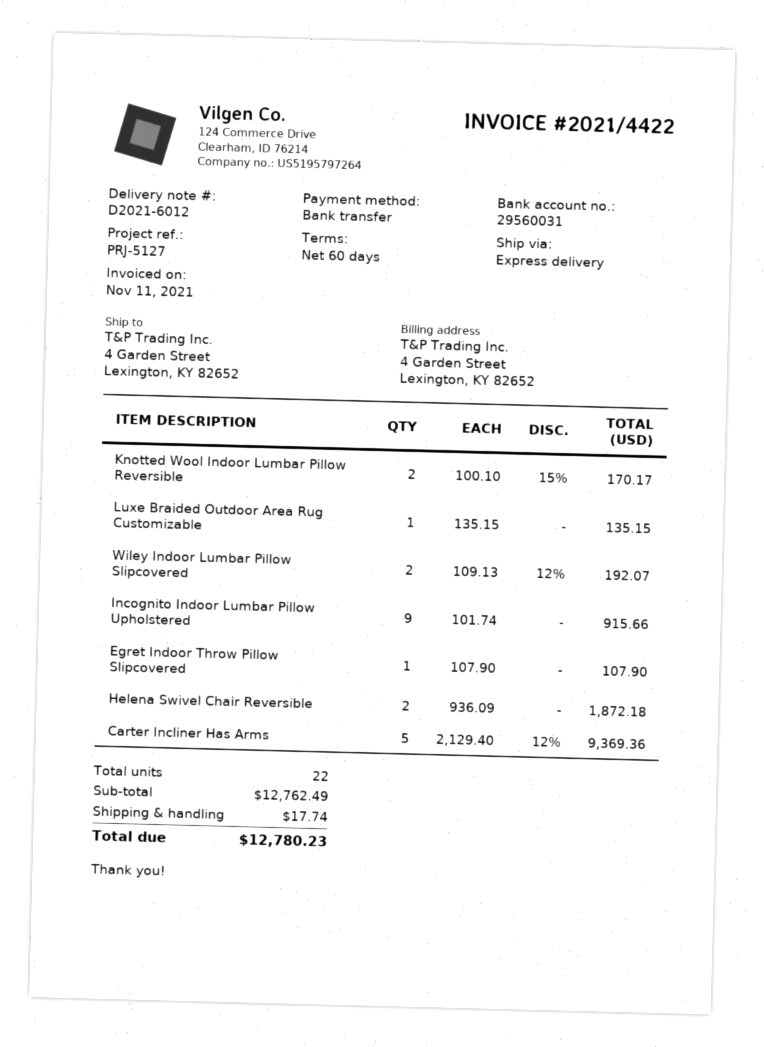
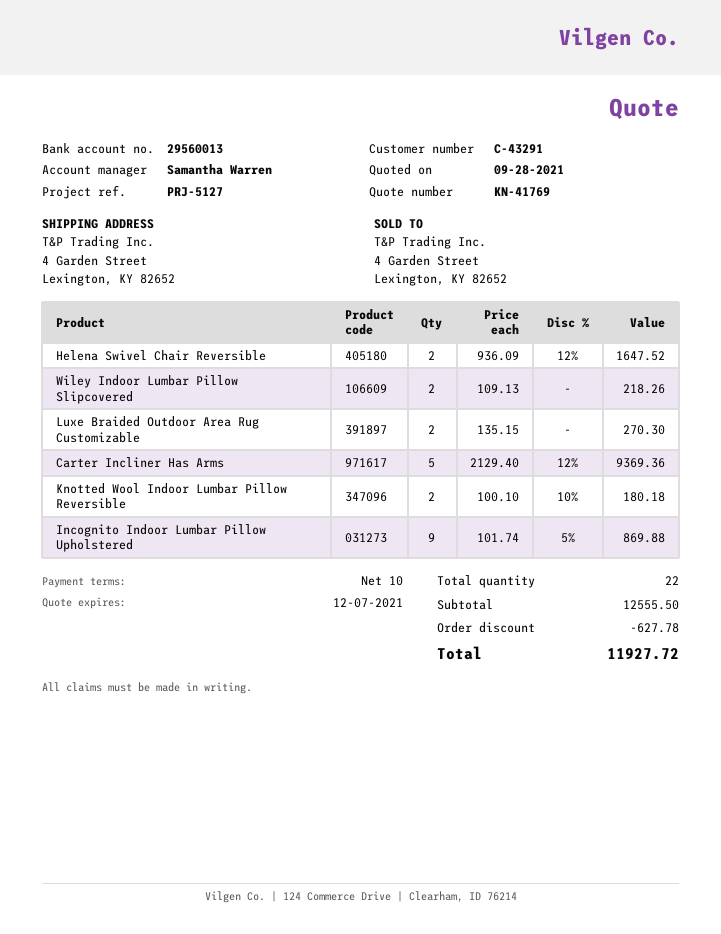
payment terms: 60 days -> 10 days
bank account: 29560031 -> 29560013
Knotted Wool Indoor Lumbar Pillow Reversible: 2 x 100.10 - 15% = 170.17 -> 2 x 100.10 - 10% = 180.18
Luxe Braided Outdoor Area Rug Customizable: 1 x 135.15 = 135.15 -> 2 x 135.15 = 270.30
Wiley Indoor Lumbar Pillow Slipcovered: 2 x 109.13 - 12% = 192.07 -> 2 x 109.13 = 218.26
Incognito Indoor Lumbar Pillow Upholstered: 9 x 101.74 = 915.66 -> 9 x 101.74 - 5% = 869.88
Egret Indoor Throw Pillow Slipcovered: 1 x 107.90 = 107.90 -> none
Helena Swivel Chair Reversible: 2 x 936.09 = 1872.18 -> 2 x 936.09 - 12% = 1647.52
subtotal: 12762.49 -> 12555.50
discount: none -> 627.78
shipping: 17.74 -> none
total: 12780.23 -> 11927.72

